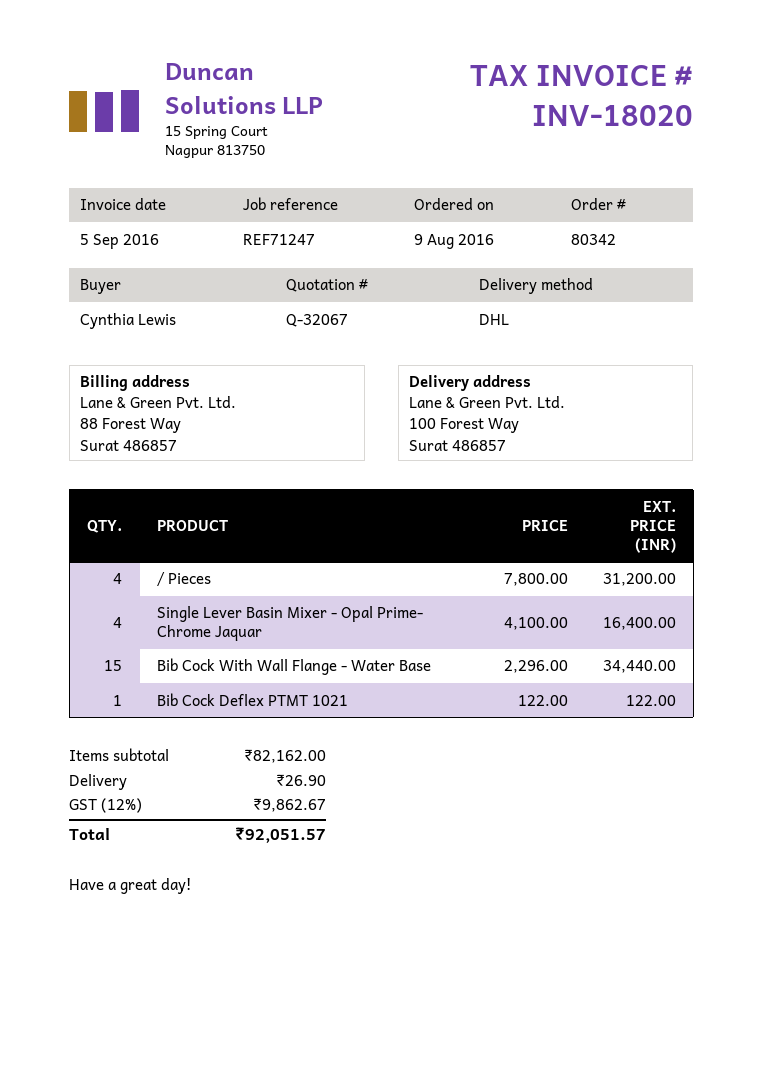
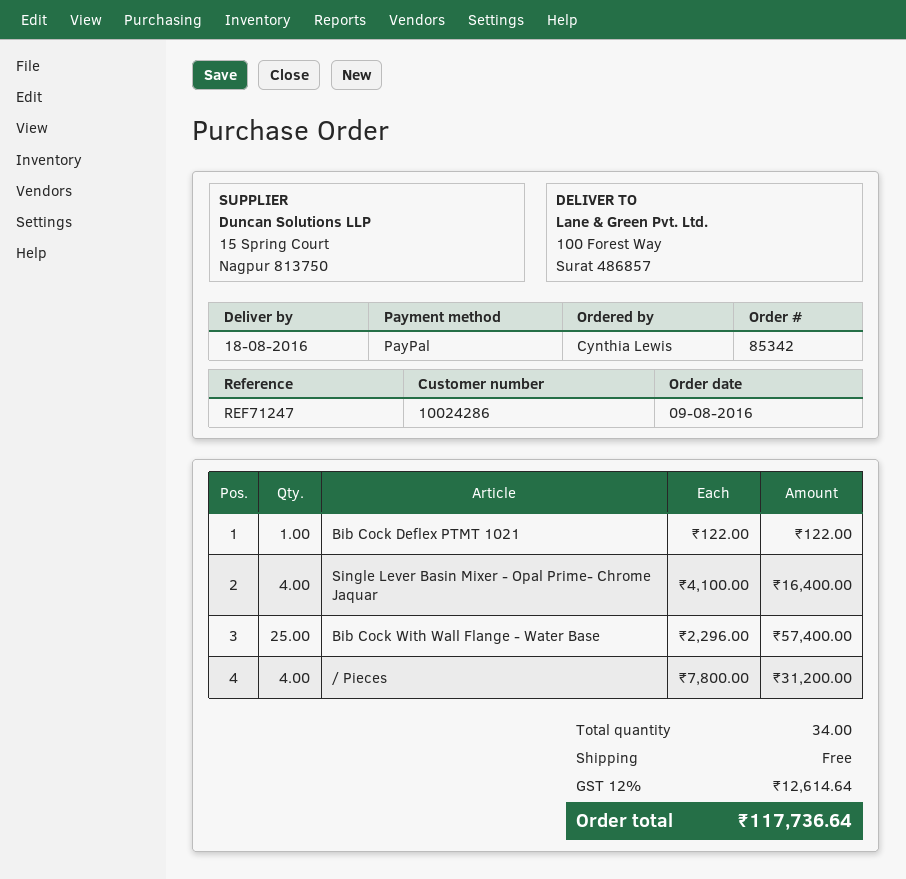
order number: 80342 -> 85342
Bib Cock With Wall Flange - Water Base: 15 x 2296.00 = 34440.00 -> 25 x 2296.00 = 57400.00
shipping: 26.90 -> 0.00
tax: 12% = 9862.67 -> 12% = 12614.64
total: 92051.57 -> 117736.64

